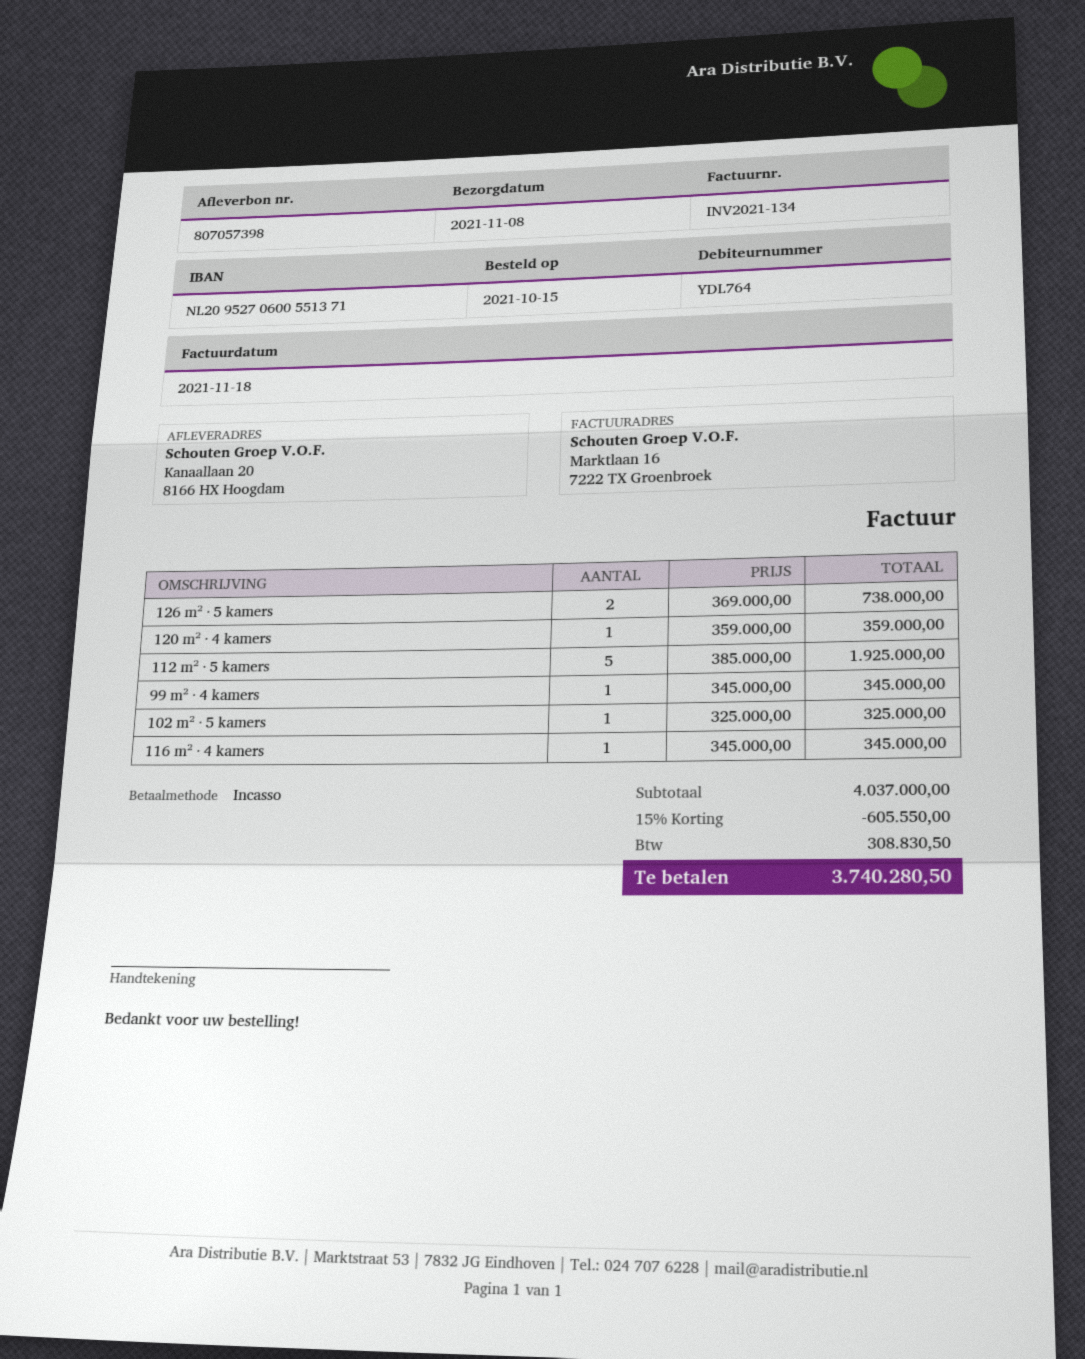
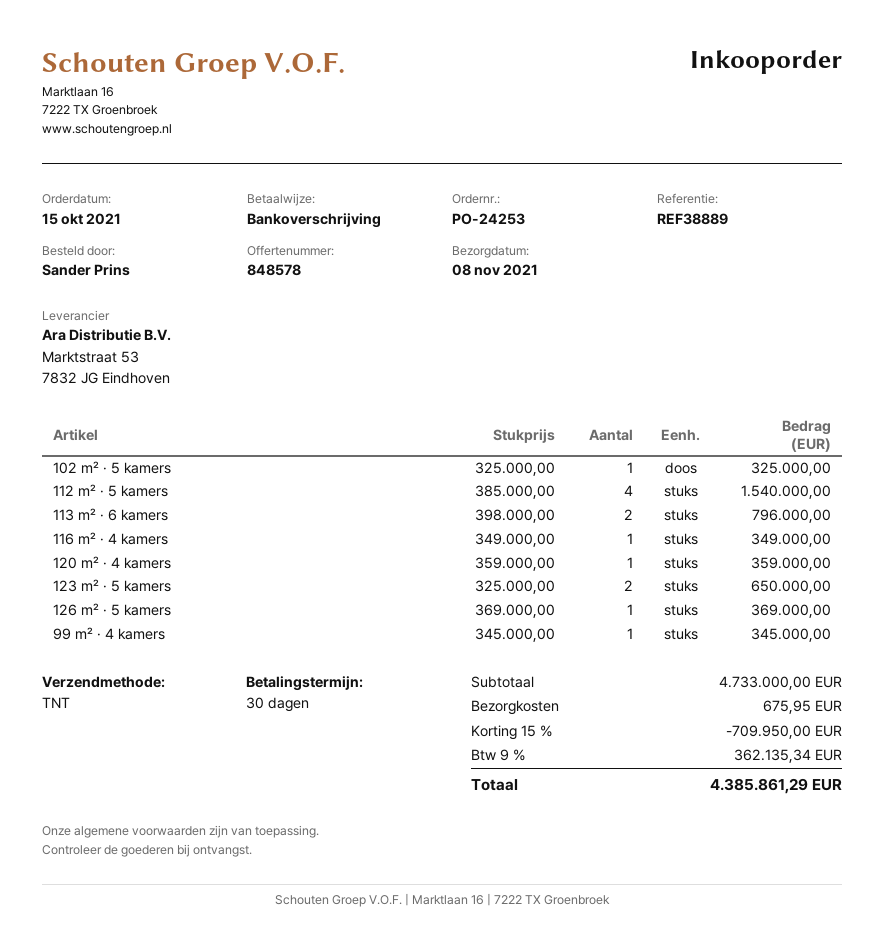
payment method: direct debit -> bank transfer
126 m² · 5 kamers: 2 x 369000.00 = 738000.00 -> 1 x 369000.00 = 369000.00
112 m² · 5 kamers: 5 x 385000.00 = 1925000.00 -> 4 x 385000.00 = 1540000.00
116 m² · 4 kamers: 1 x 345000.00 = 345000.00 -> 1 x 349000.00 = 349000.00
113 m² · 6 kamers: none -> 2 x 398000.00 = 796000.00
123 m² · 5 kamers: none -> 2 x 325000.00 = 650000.00
subtotal: 4037000.00 -> 4733000.00
discount: 15% = 605550.00 -> 15% = 709950.00
shipping: none -> 675.95
tax: 308830.50 -> 362135.34
total: 3740280.50 -> 4385861.29

